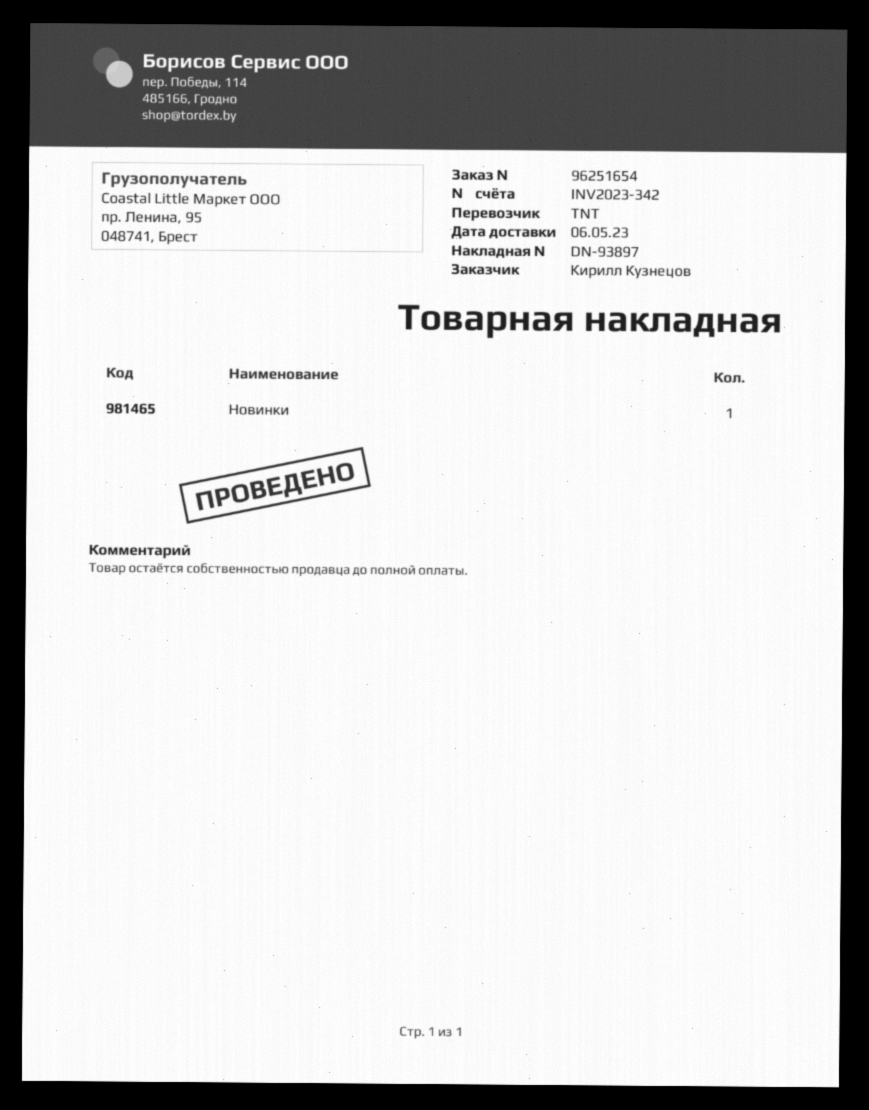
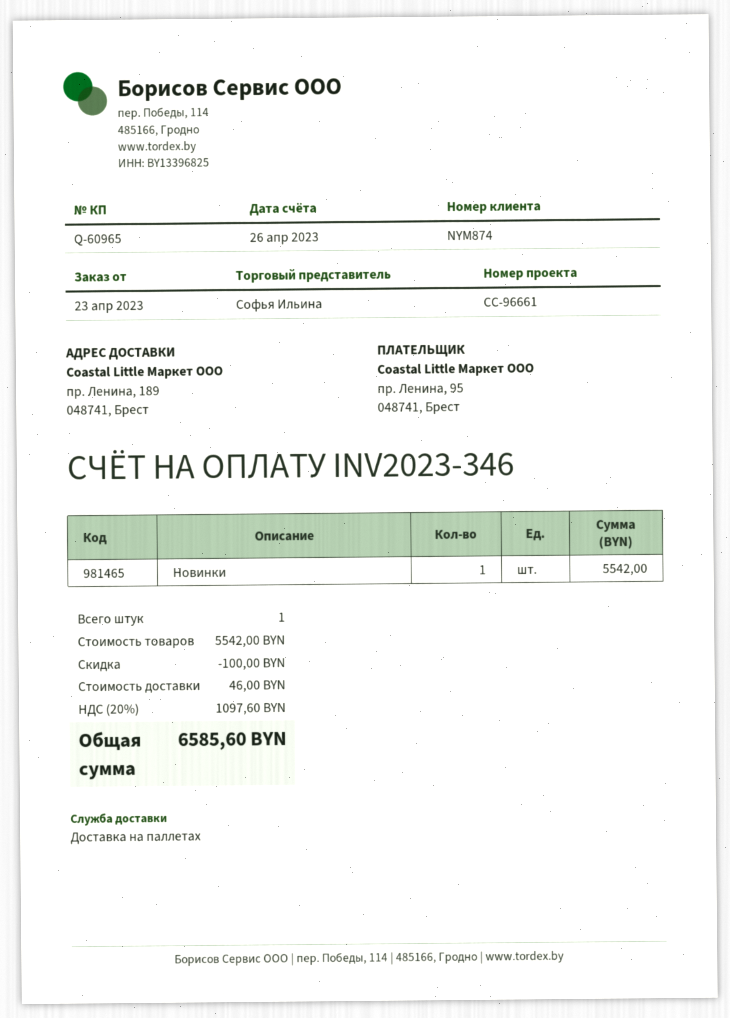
invoice number: INV2023-342 -> INV2023-346
shipping method: TNT -> pallet freight
ship to: пр. Ленина, 95, 048741, Брест -> пр. Ленина, 189, 048741, Брест

